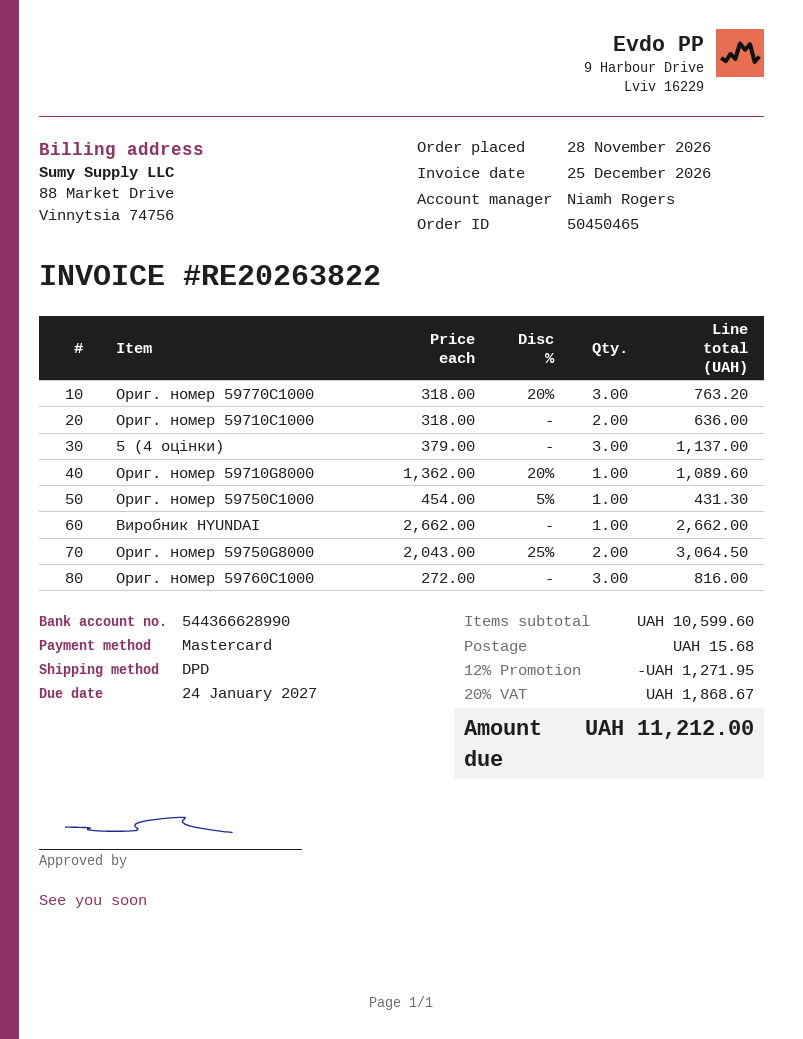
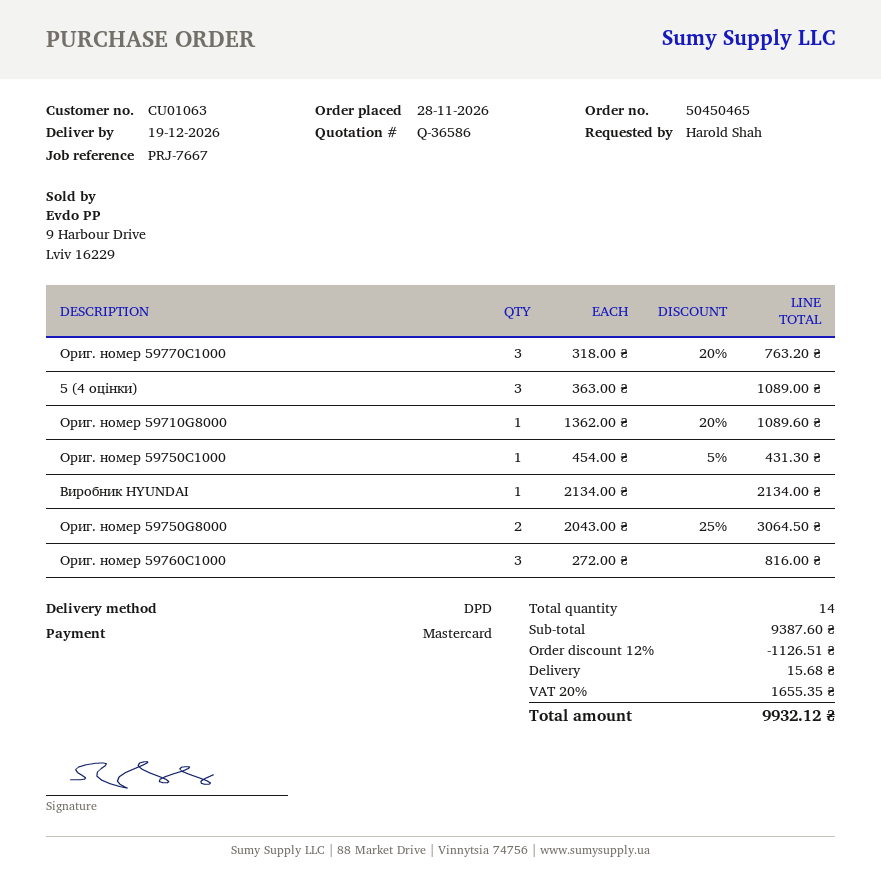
Ориг. номер 59710C1000: 2 x 318.00 = 636.00 -> none
5 (4 оцінки): 3 x 379.00 = 1137.00 -> 3 x 363.00 = 1089.00
Виробник HYUNDAI: 1 x 2662.00 = 2662.00 -> 1 x 2134.00 = 2134.00
subtotal: 10599.60 -> 9387.60
discount: 12% = 1271.95 -> 12% = 1126.51
tax: 20% = 1868.67 -> 20% = 1655.35
total: 11212.00 -> 9932.12

